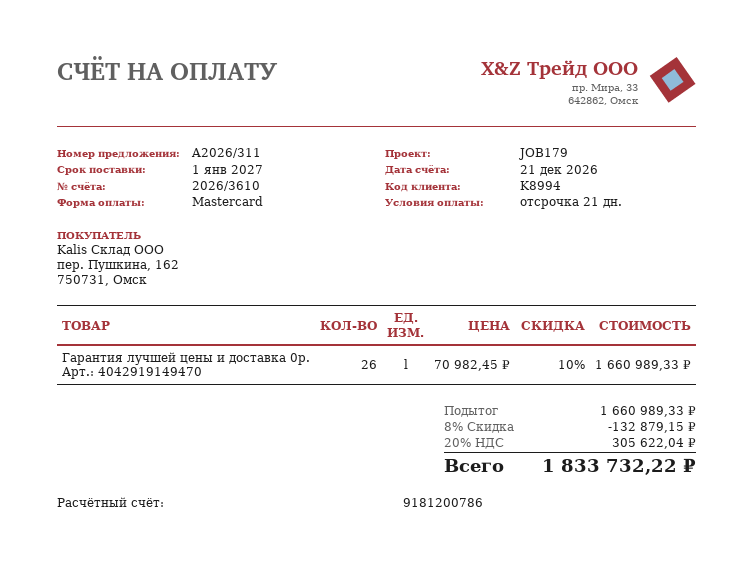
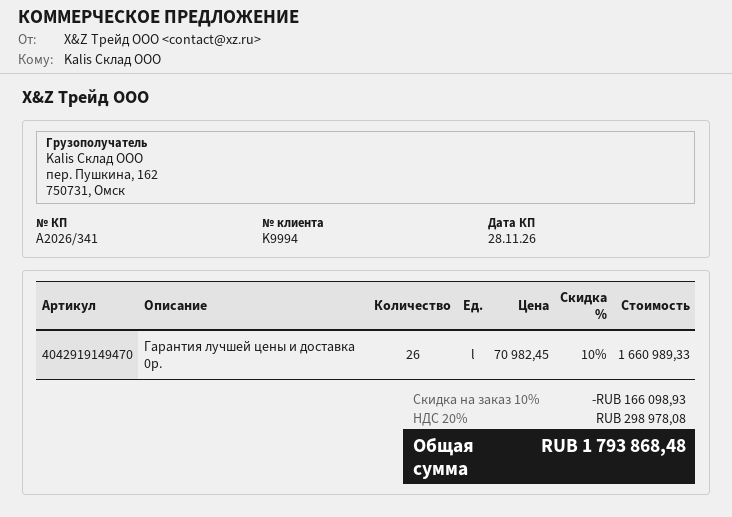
quote number: A2026/311 -> A2026/341
customer number: K8994 -> K9994
discount: 8% = 132879.15 -> 10% = 166098.93
tax: 20% = 305622.04 -> 20% = 298978.08
total: 1833732.22 -> 1793868.48

